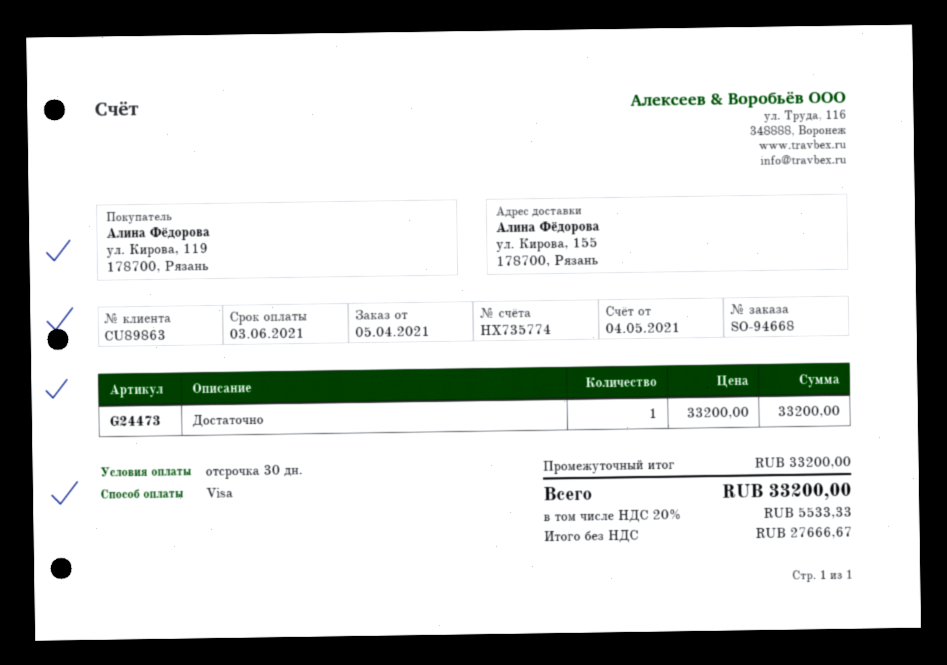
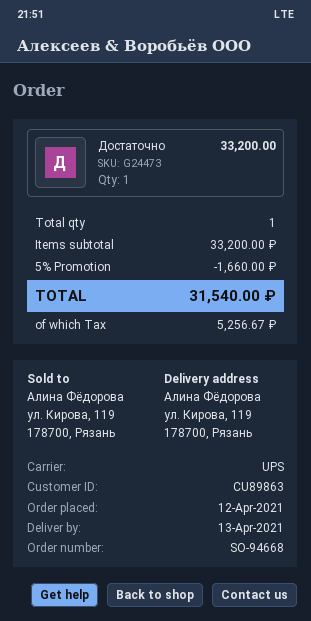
order date: 2021-04-05 -> 2021-04-12
ship to: ул. Кирова, 155, 178700, Рязань -> ул. Кирова, 119, 178700, Рязань
discount: none -> 5% = 1660.00
tax: 5533.33 -> 5256.67
total: 33200.00 -> 31540.00

